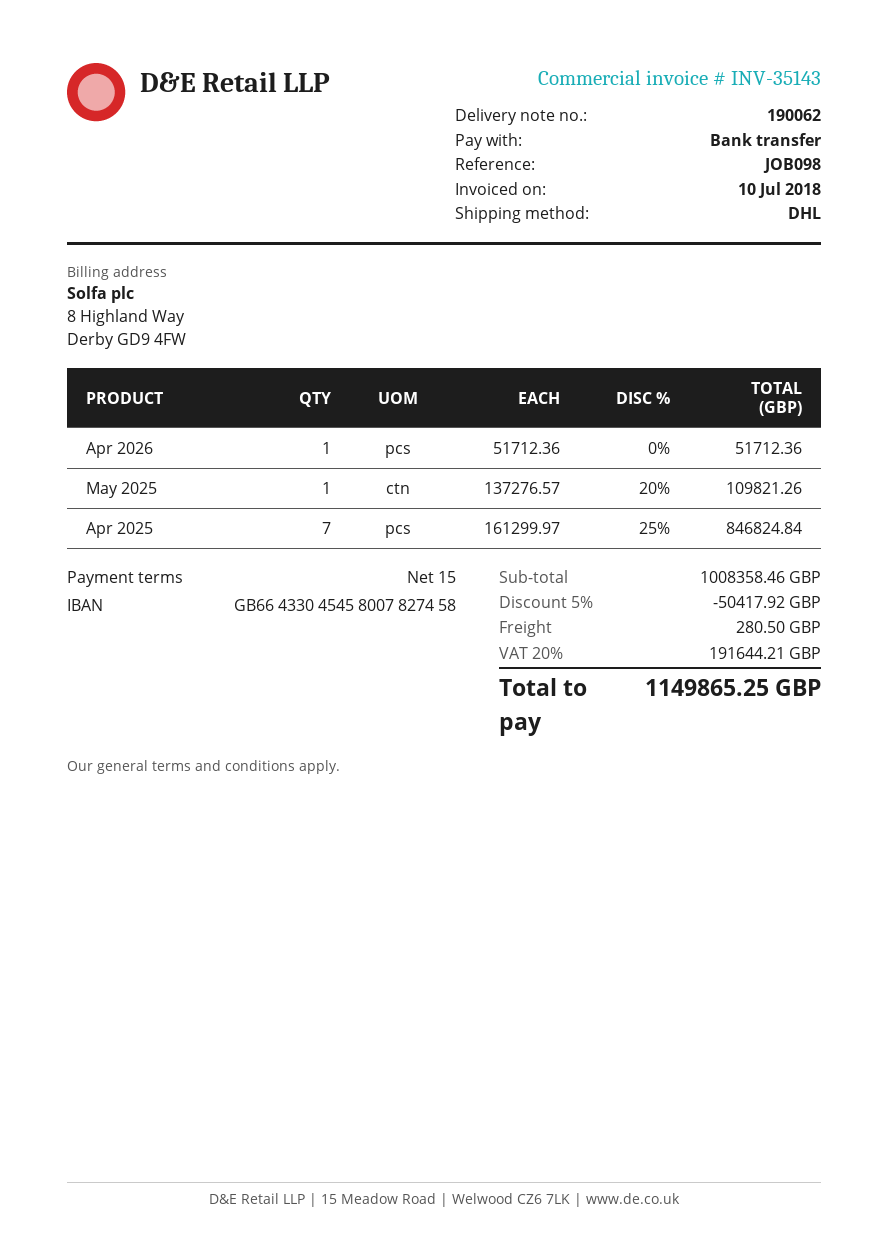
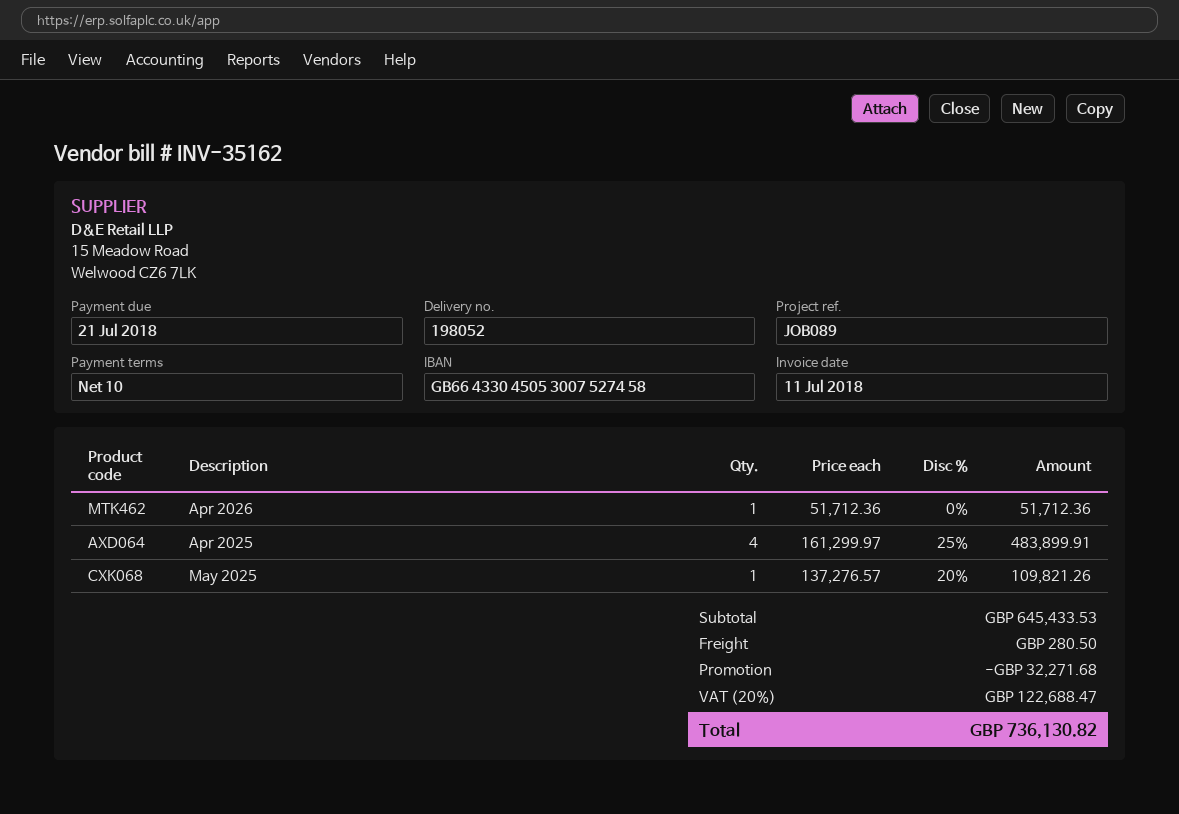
delivery note number: 190062 -> 198052
invoice number: INV-35143 -> INV-35162
invoice date: 2018-07-10 -> 2018-07-11
payment terms: 15 days -> 10 days
reference: JOB098 -> JOB089
bank account: GB66433045458007827458 -> GB66433045053007527458
Apr 2025: 7 x 161299.97 - 25% = 846824.84 -> 4 x 161299.97 - 25% = 483899.91
subtotal: 1008358.46 -> 645433.53
discount: 50417.92 -> 32271.68
tax: 20% = 191644.21 -> 20% = 122688.47
total: 1149865.25 -> 736130.82

